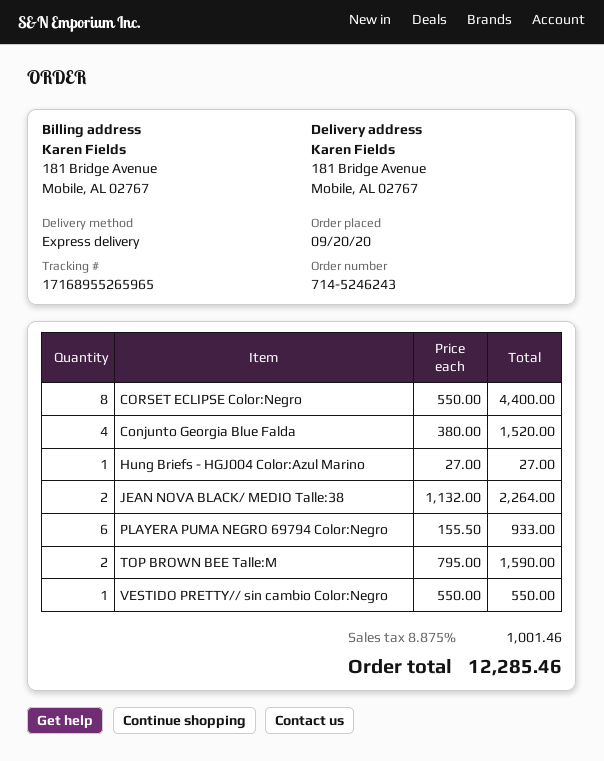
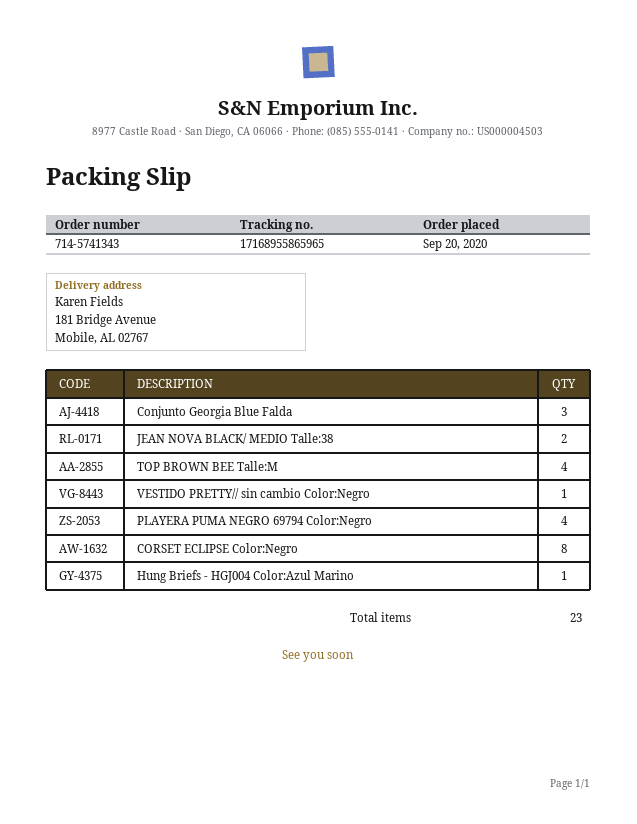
order number: 714-5246243 -> 714-5741343
tracking number: 17168955265965 -> 17168955865965
Conjunto Georgia Blue Falda: 4 -> 3
PLAYERA PUMA NEGRO 69794 Color:Negro: 6 -> 4
TOP BROWN BEE Talle:M: 2 -> 4

